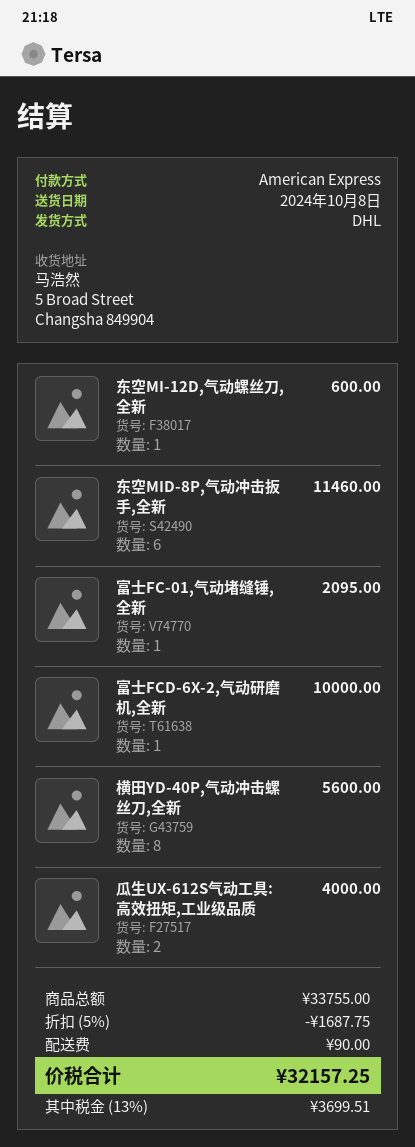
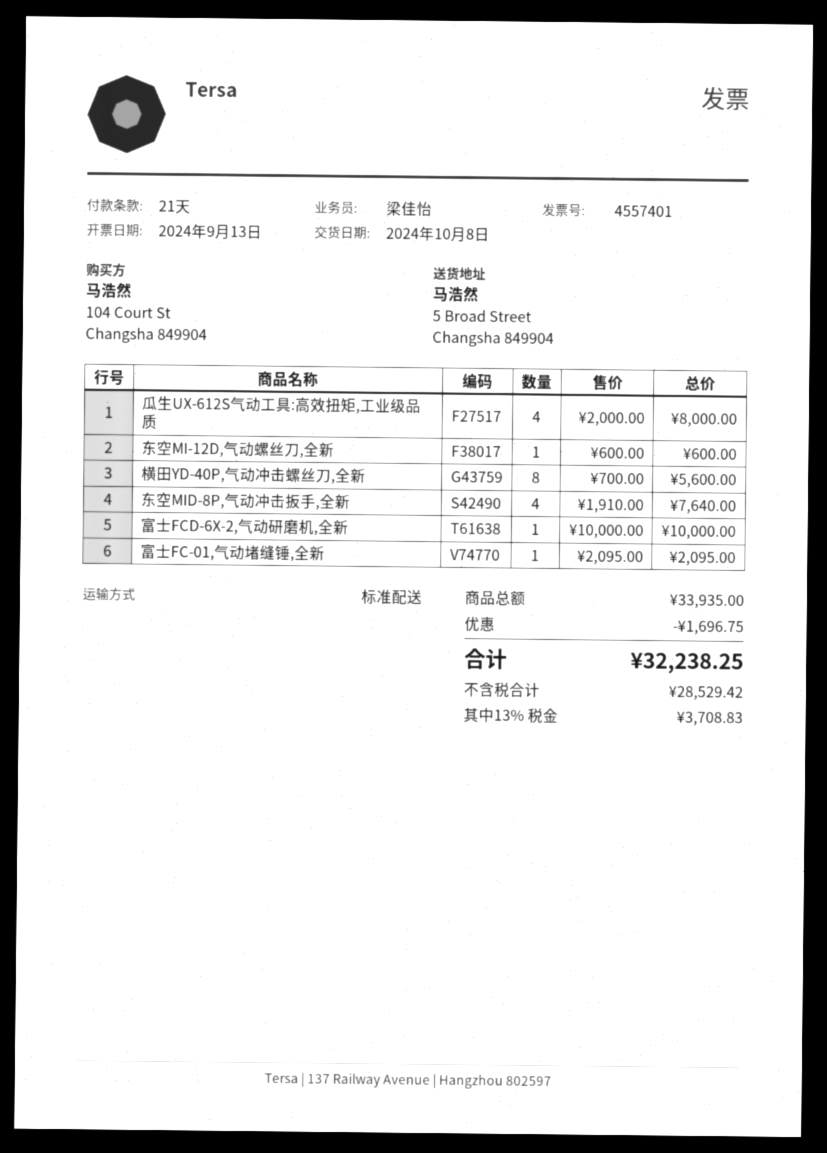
shipping method: DHL -> standard
东空MID-8P,气动冲击扳手,全新: 6 for 11460.00 -> 4 for 7640.00
瓜生UX-612S气动工具:高效扭矩,工业级品质: 2 for 4000.00 -> 4 for 8000.00
subtotal: 33755.00 -> 33935.00
discount: 1687.75 -> 1696.75
shipping: 90.00 -> none
tax: 13% = 3699.51 -> 13% = 3708.83
total: 32157.25 -> 32238.25

